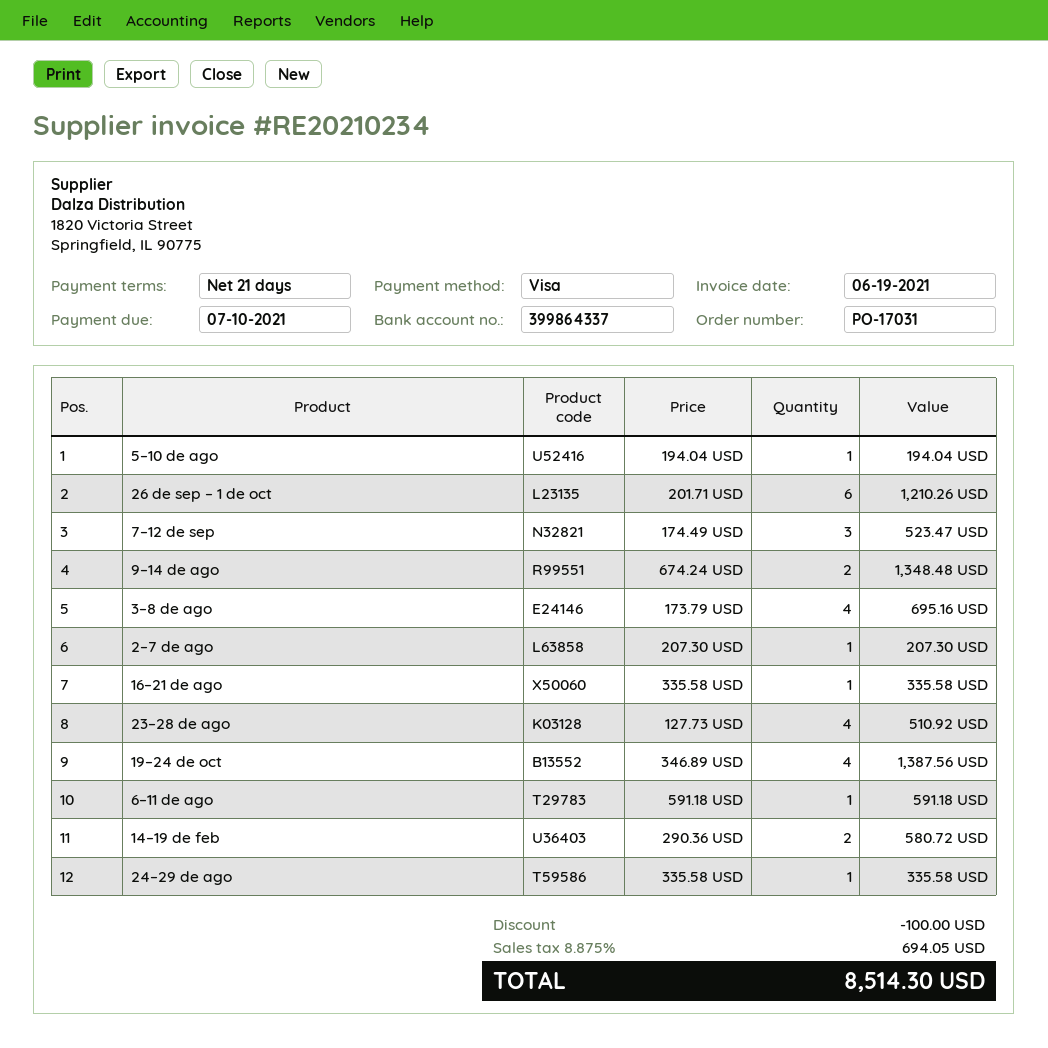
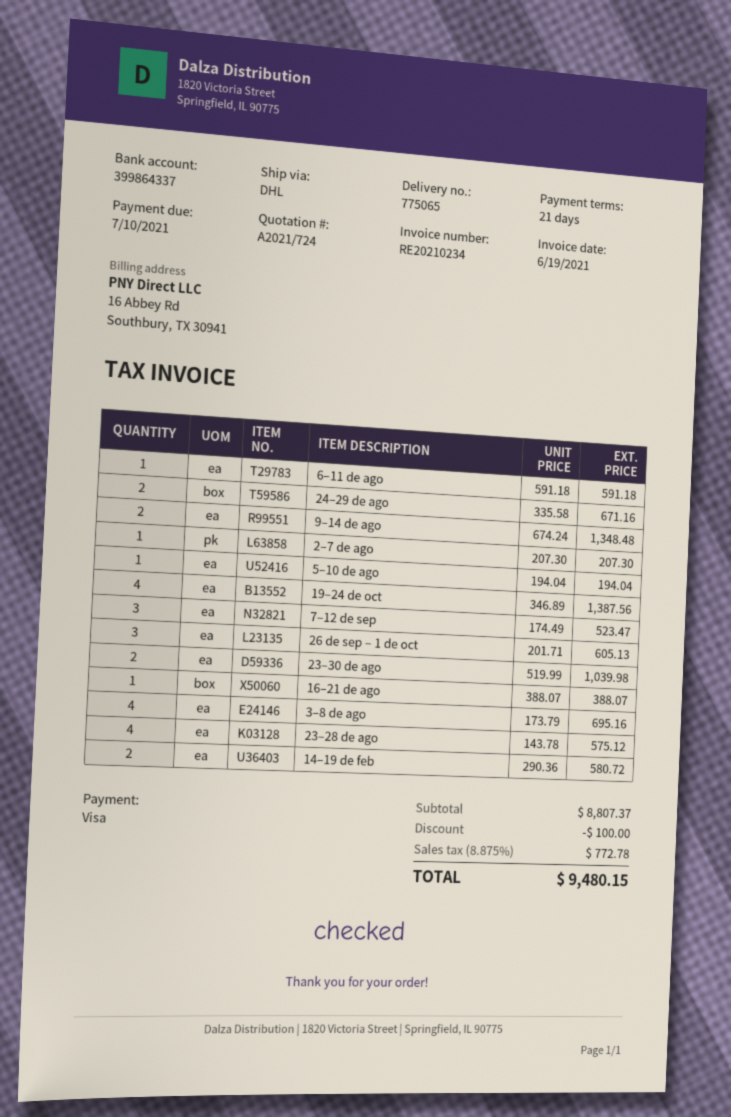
26 de sep – 1 de oct: 6 x 201.71 = 1210.26 -> 3 x 201.71 = 605.13
16–21 de ago: 1 x 335.58 = 335.58 -> 1 x 388.07 = 388.07
23–28 de ago: 4 x 127.73 = 510.92 -> 4 x 143.78 = 575.12
24–29 de ago: 1 x 335.58 = 335.58 -> 2 x 335.58 = 671.16
23–30 de ago: none -> 2 x 519.99 = 1039.98
tax: 8.875% = 694.05 -> 8.875% = 772.78
total: 8514.30 -> 9480.15

